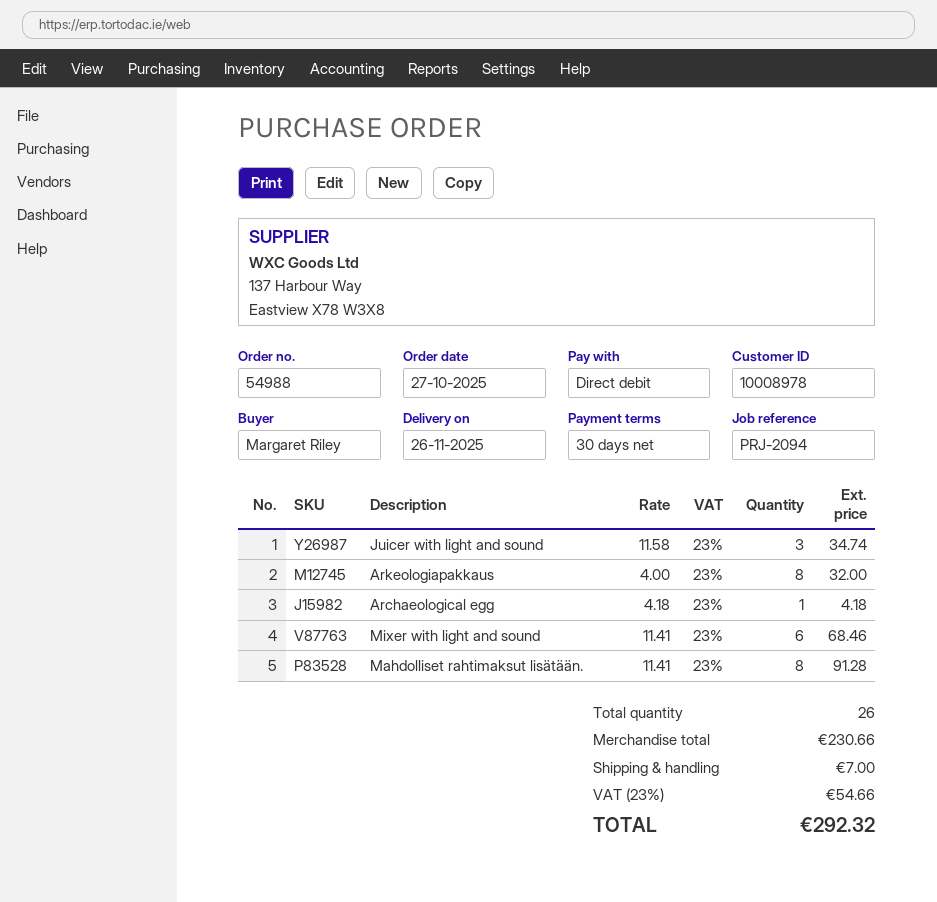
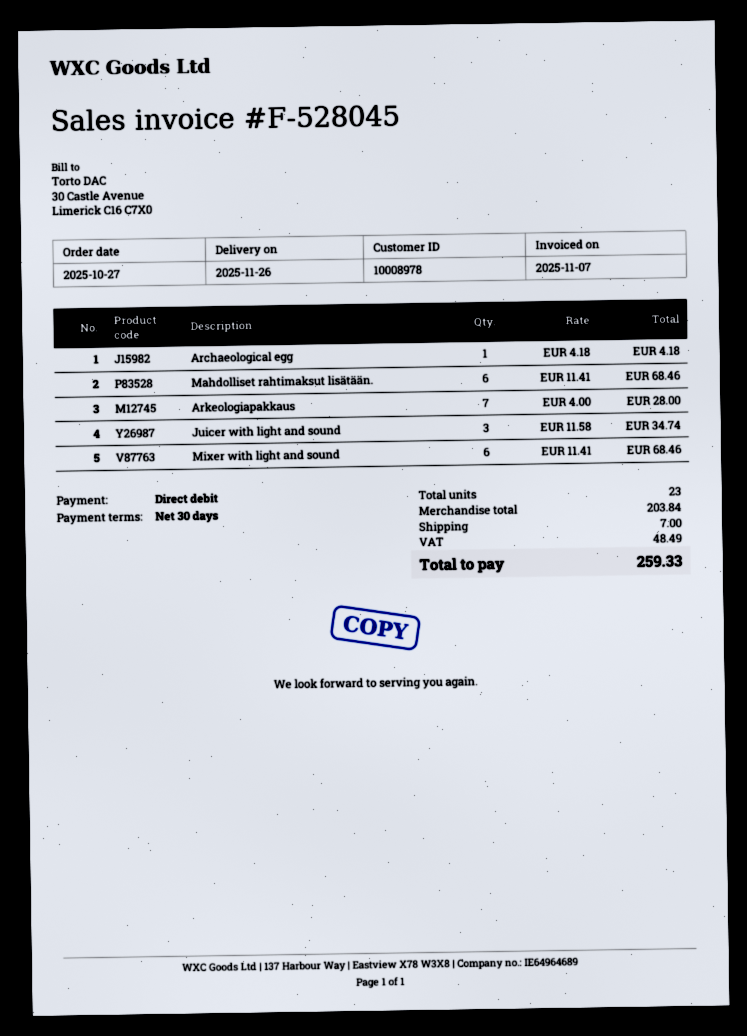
Arkeologiapakkaus: 8 x 4.00 = 32.00 -> 7 x 4.00 = 28.00
Mahdolliset rahtimaksut lisätään.: 8 x 11.41 = 91.28 -> 6 x 11.41 = 68.46
total quantity: 26 -> 23
subtotal: 230.66 -> 203.84
tax: 54.66 -> 48.49
total: 292.32 -> 259.33

